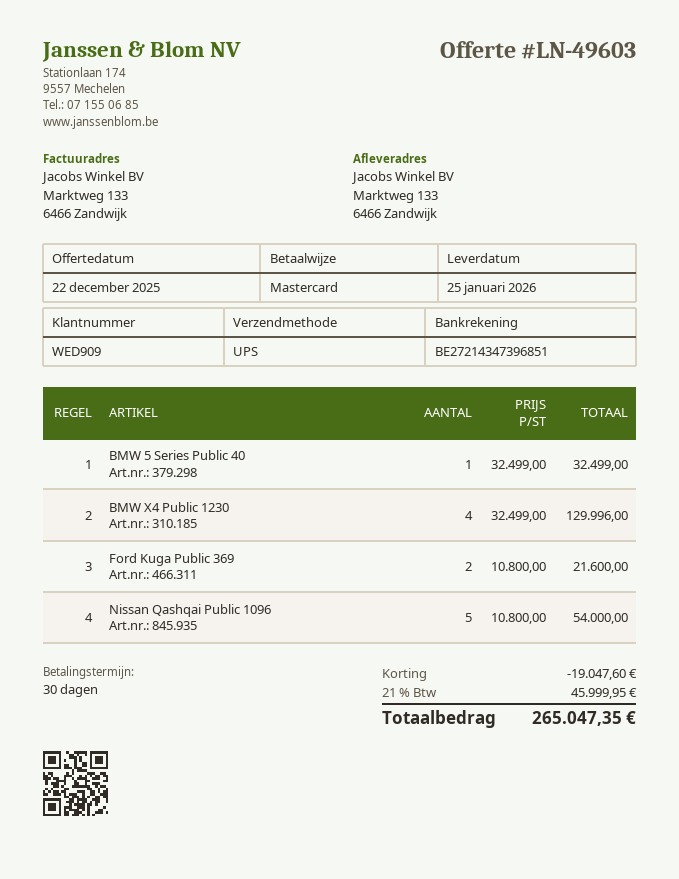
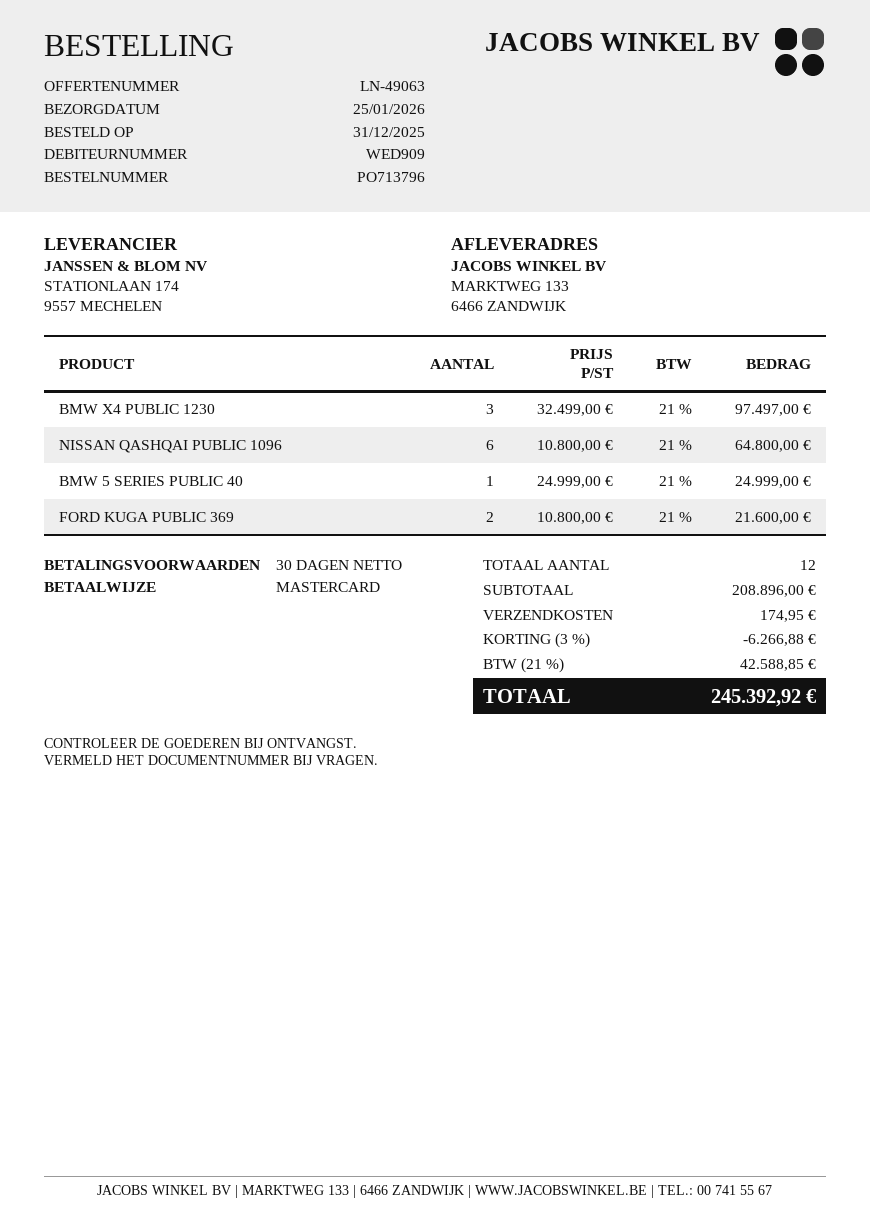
quote number: LN-49603 -> LN-49063
BMW 5 Series Public 40: 1 x 32499.00 = 32499.00 -> 1 x 24999.00 = 24999.00
BMW X4 Public 1230: 4 x 32499.00 = 129996.00 -> 3 x 32499.00 = 97497.00
Nissan Qashqai Public 1096: 5 x 10800.00 = 54000.00 -> 6 x 10800.00 = 64800.00
discount: 19047.60 -> 6266.88
shipping: none -> 174.95
tax: 21% = 45999.95 -> 21% = 42588.85
total: 265047.35 -> 245392.92

